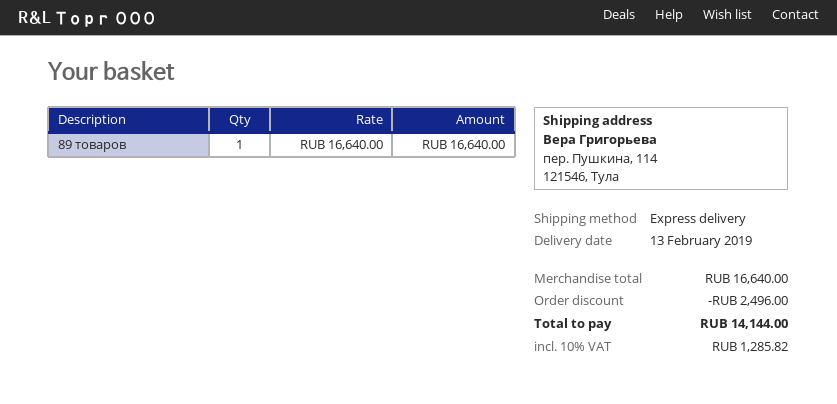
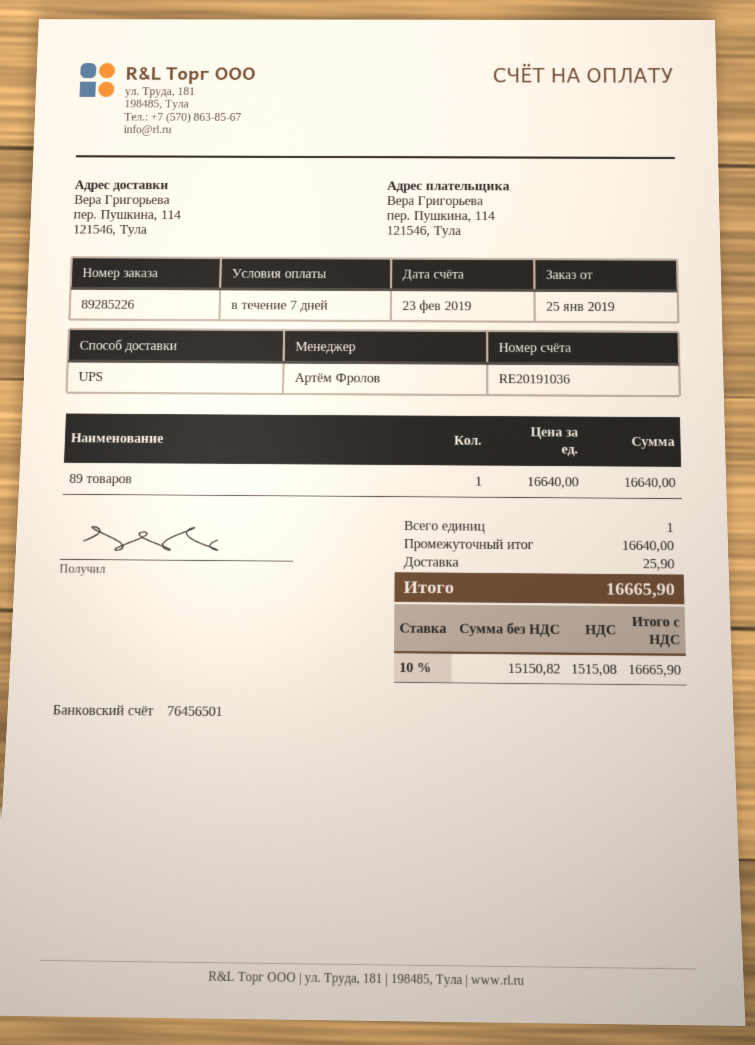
shipping method: express -> UPS
discount: 2496.00 -> none
shipping: none -> 25.90
tax: 10% = 1285.82 -> 10% = 1515.08
total: 14144.00 -> 16665.90

